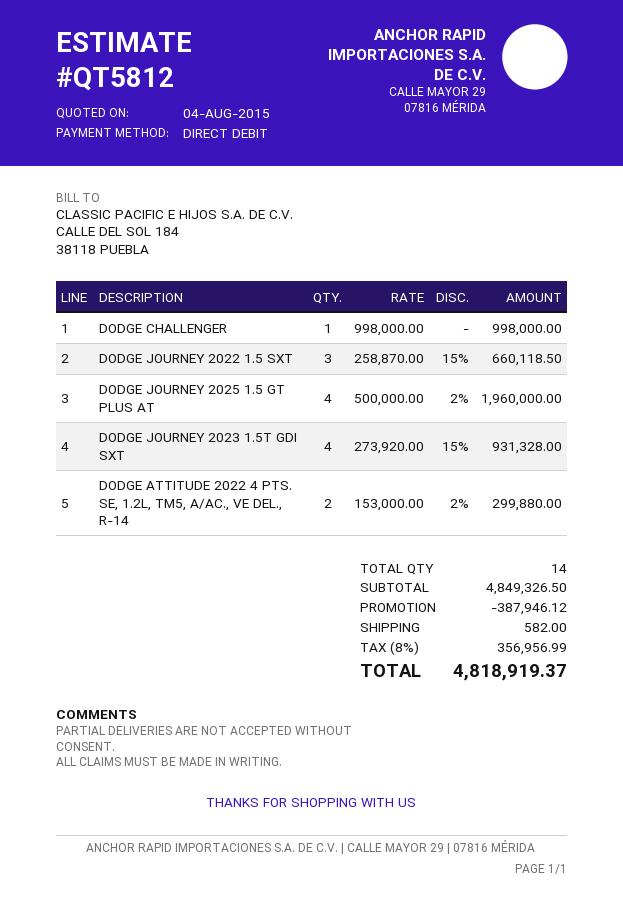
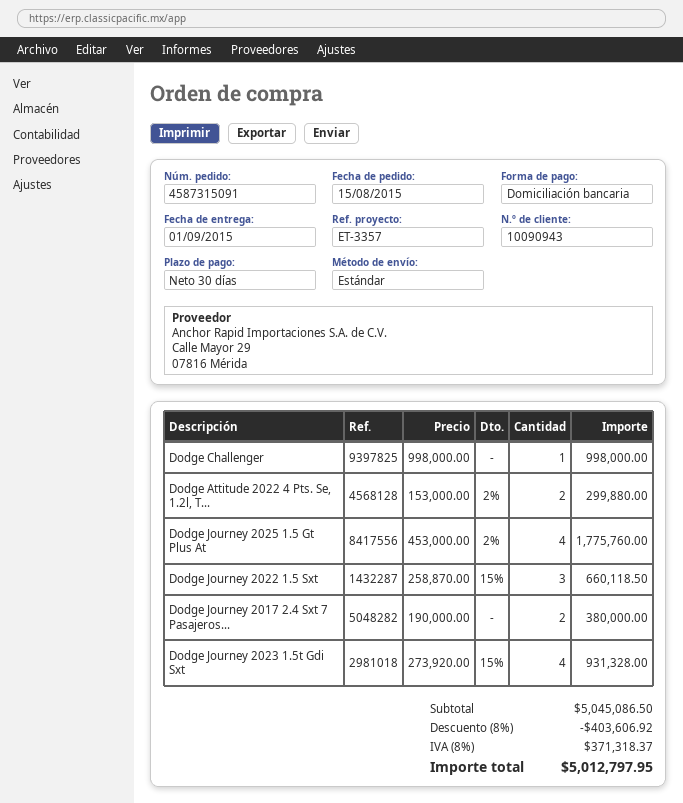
DODGE JOURNEY 2025 1.5 GT PLUS AT: 4 x 500000.00 - 2% = 1960000.00 -> 4 x 453000.00 - 2% = 1775760.00
Dodge Journey 2017 2.4 Sxt 7 Pasajeros...: none -> 2 x 190000.00 = 380000.00
subtotal: 4849326.50 -> 5045086.50
discount: 387946.12 -> 403606.92
shipping: 582.00 -> none
tax: 8% = 356956.99 -> 8% = 371318.37
total: 4818919.37 -> 5012797.95

